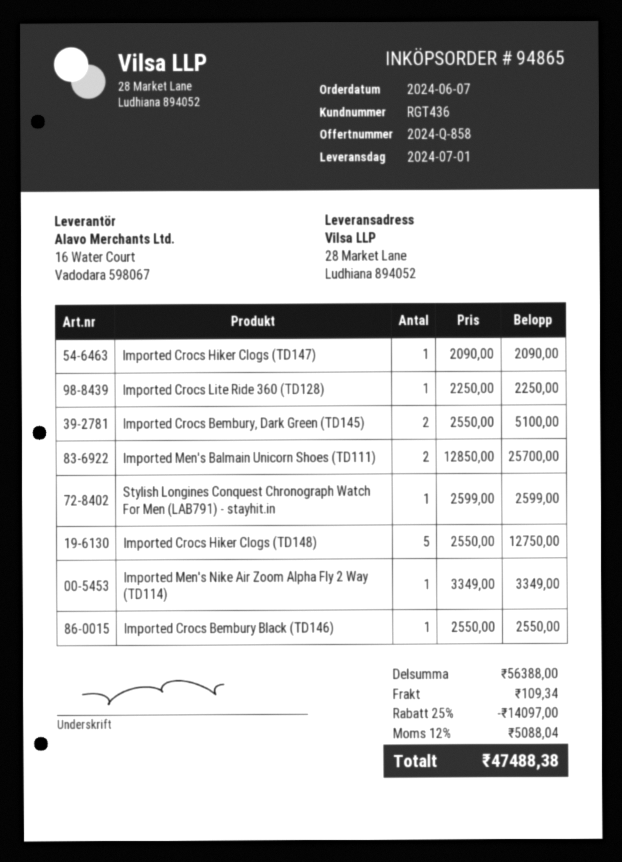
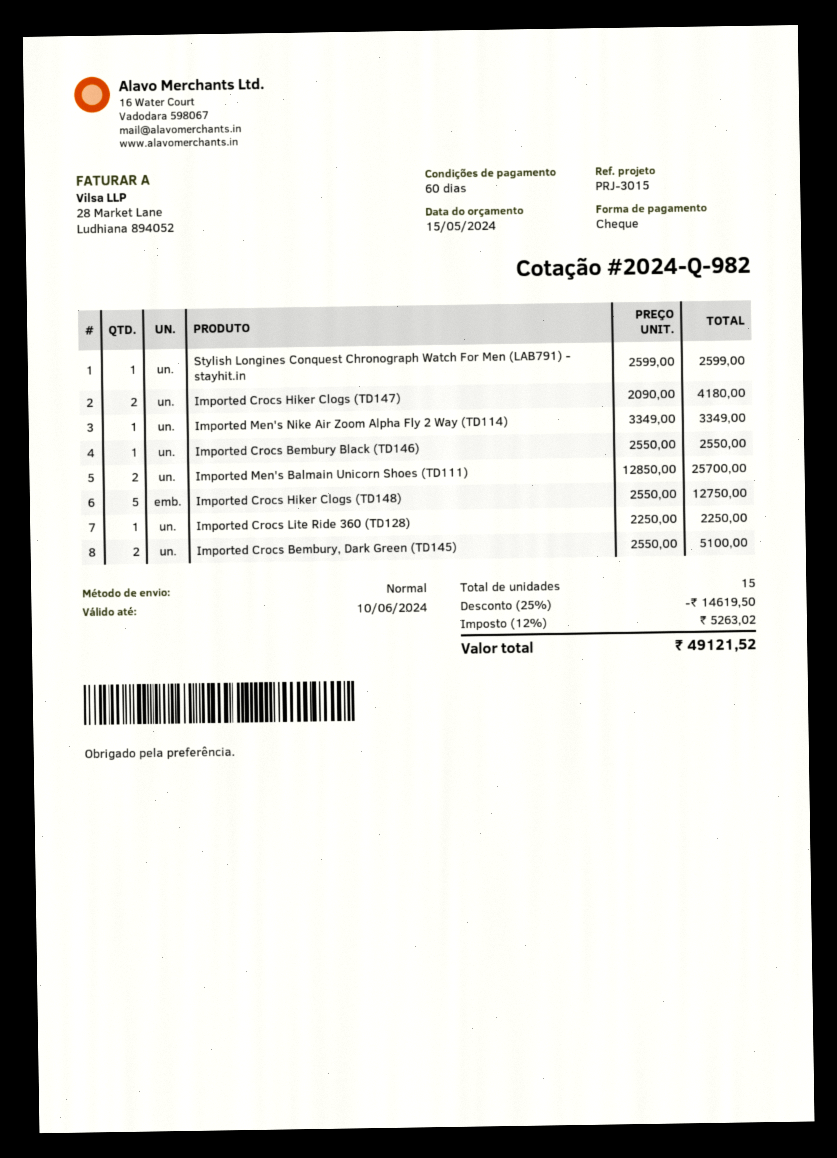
quote number: 2024-Q-858 -> 2024-Q-982
Imported Crocs Hiker Clogs (TD147): 1 x 2090.00 = 2090.00 -> 2 x 2090.00 = 4180.00
discount: 25% = 14097.00 -> 25% = 14619.50
shipping: 109.34 -> none
tax: 12% = 5088.04 -> 12% = 5263.02
total: 47488.38 -> 49121.52

